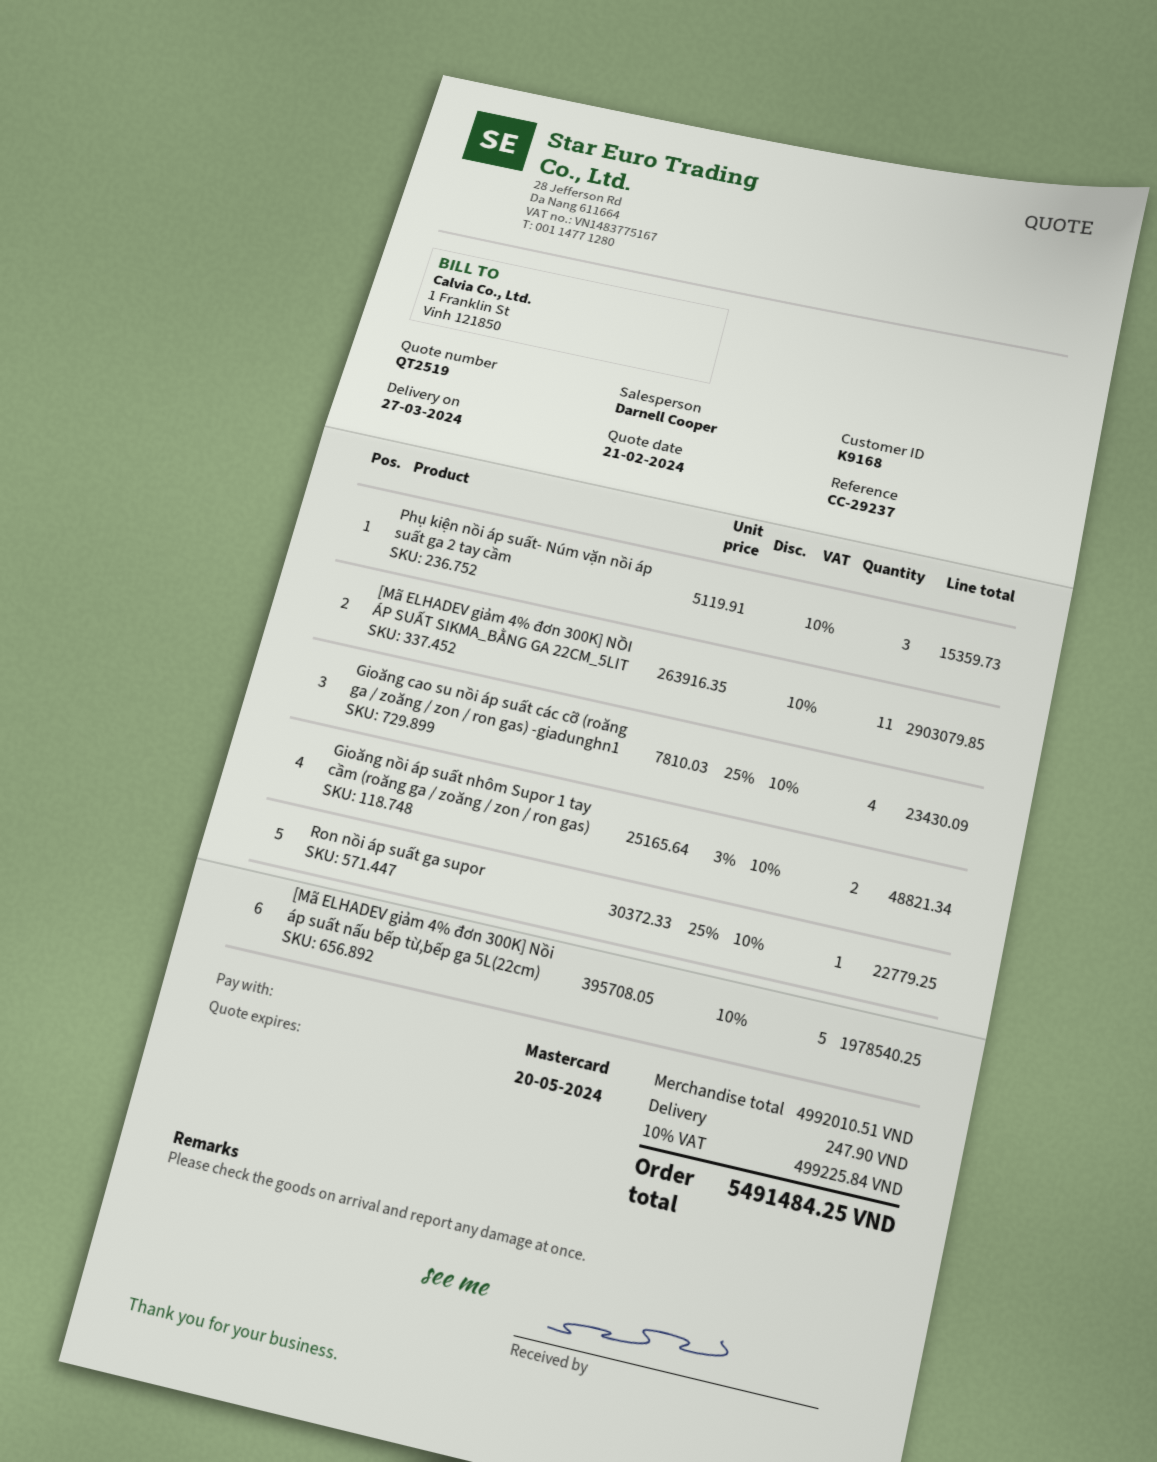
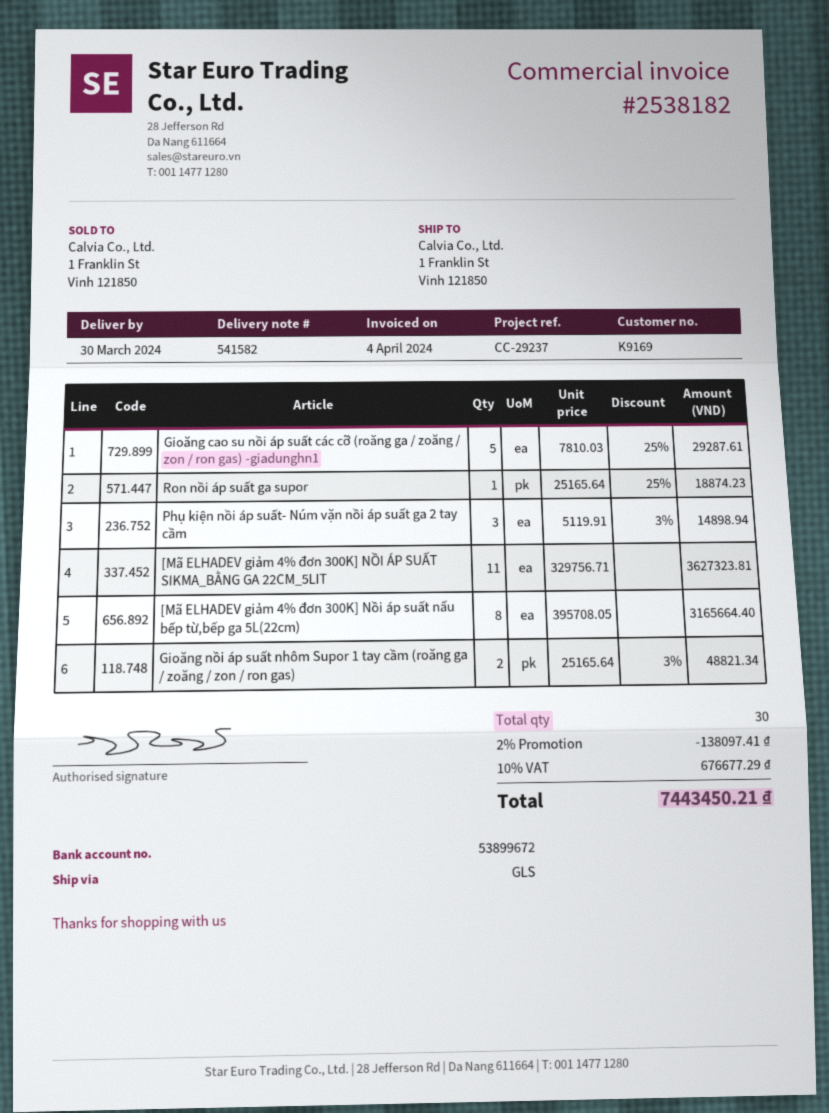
delivery date: 2024-03-27 -> 2024-03-30
customer number: K9168 -> K9169
Phụ kiện nồi áp suất- Núm vặn nồi áp suất ga 2 tay cầm: 3 x 5119.91 = 15359.73 -> 3 x 5119.91 - 3% = 14898.94
[Mã ELHADEV giảm 4% đơn 300K] NỒI ÁP SUẤT SIKMA_BẰNG GA 22CM_5LIT: 11 x 263916.35 = 2903079.85 -> 11 x 329756.71 = 3627323.81
Gioăng cao su nồi áp suất các cỡ (roăng ga / zoăng / zon / ron gas) -giadunghn1: 4 x 7810.03 - 25% = 23430.09 -> 5 x 7810.03 - 25% = 29287.61
Ron nồi áp suất ga supor: 1 x 30372.33 - 25% = 22779.25 -> 1 x 25165.64 - 25% = 18874.23
[Mã ELHADEV giảm 4% đơn 300K] Nồi áp suất nấu bếp từ,bếp ga 5L(22cm): 5 x 395708.05 = 1978540.25 -> 8 x 395708.05 = 3165664.40
discount: none -> 2% = 138097.41
shipping: 247.90 -> none
tax: 10% = 499225.84 -> 10% = 676677.29
total: 5491484.25 -> 7443450.21

